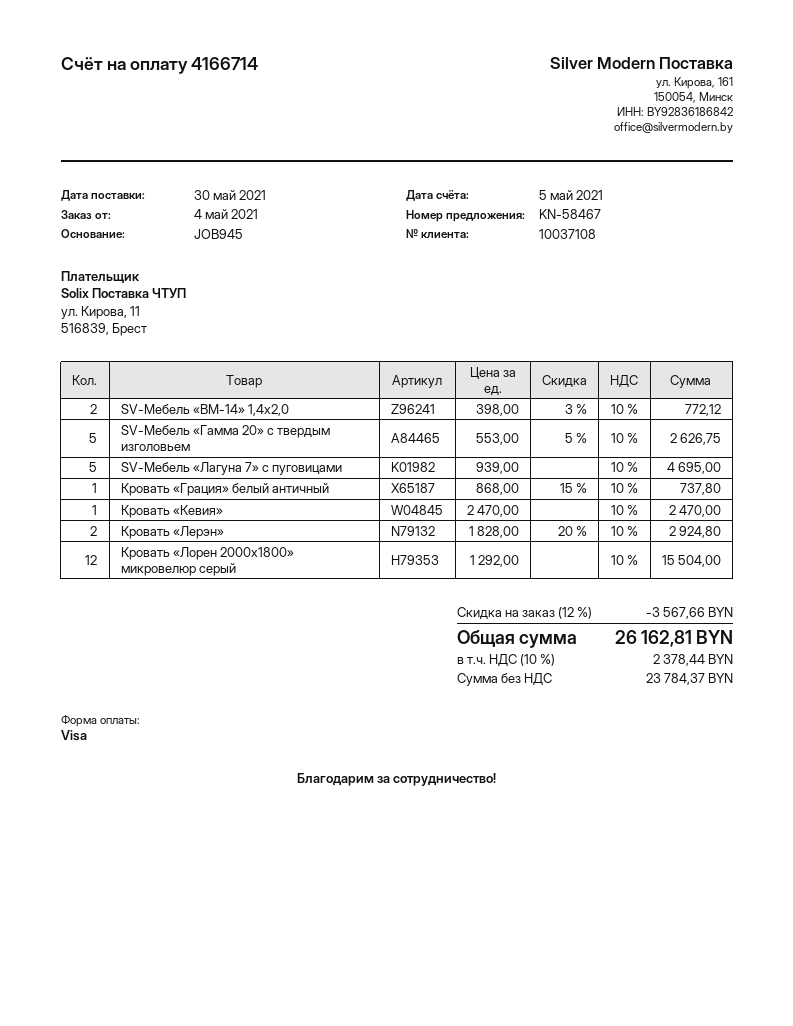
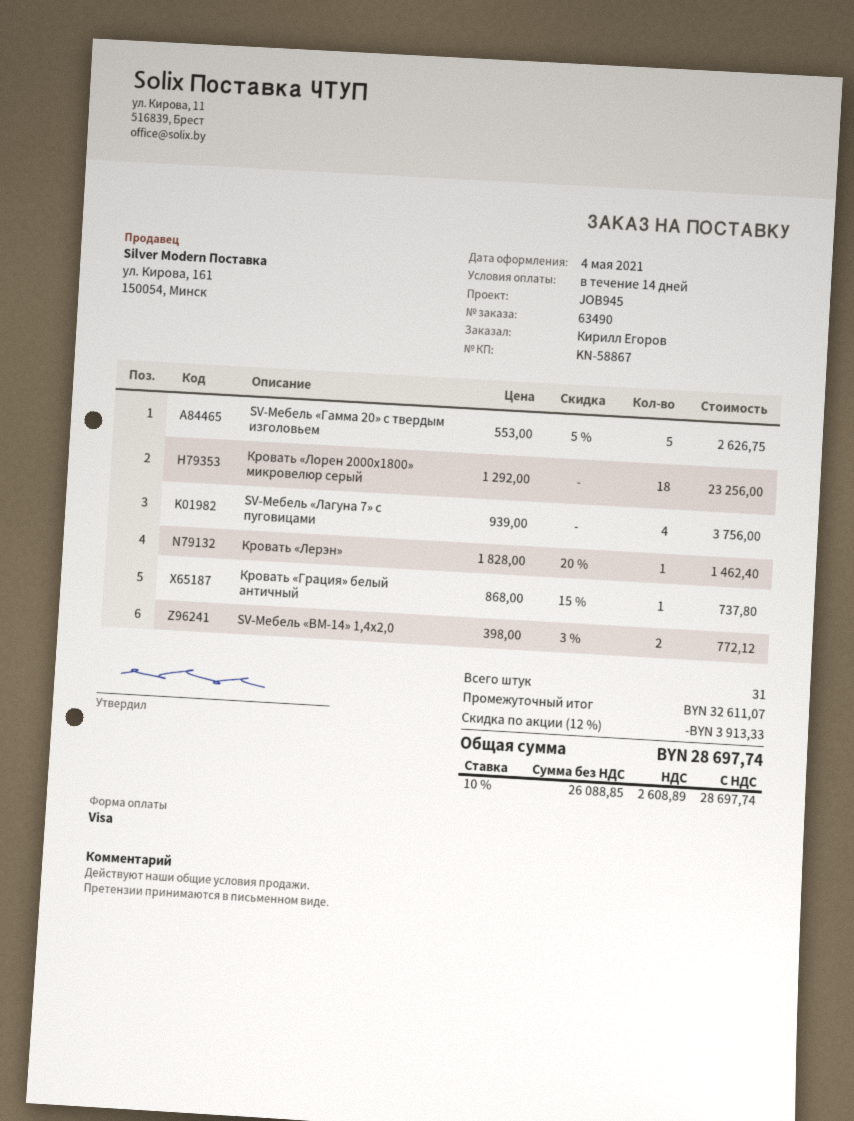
quote number: KN-58467 -> KN-58867
SV-Мебель «Лагуна 7» с пуговицами: 5 x 939.00 = 4695.00 -> 4 x 939.00 = 3756.00
Кровать «Кевия»: 1 x 2470.00 = 2470.00 -> none
Кровать «Лерэн»: 2 x 1828.00 - 20% = 2924.80 -> 1 x 1828.00 - 20% = 1462.40
Кровать «Лорен 2000х1800» микровелюр серый: 12 x 1292.00 = 15504.00 -> 18 x 1292.00 = 23256.00
discount: 12% = 3567.66 -> 12% = 3913.33
net: 23784.37 -> 26088.85
tax: 10% = 2378.44 -> 10% = 2608.89
total: 26162.81 -> 28697.74

